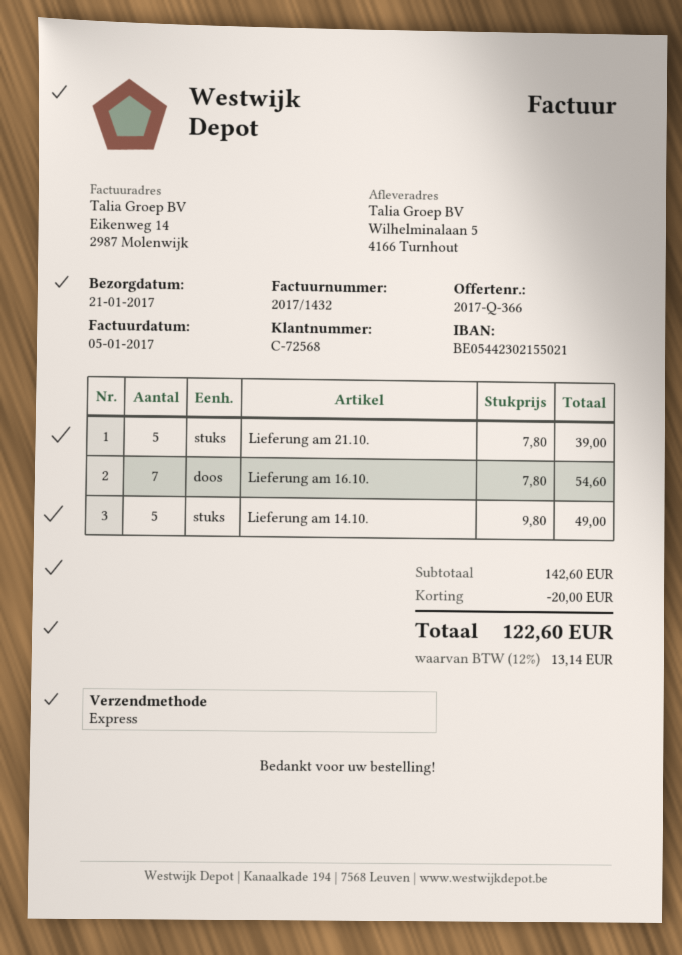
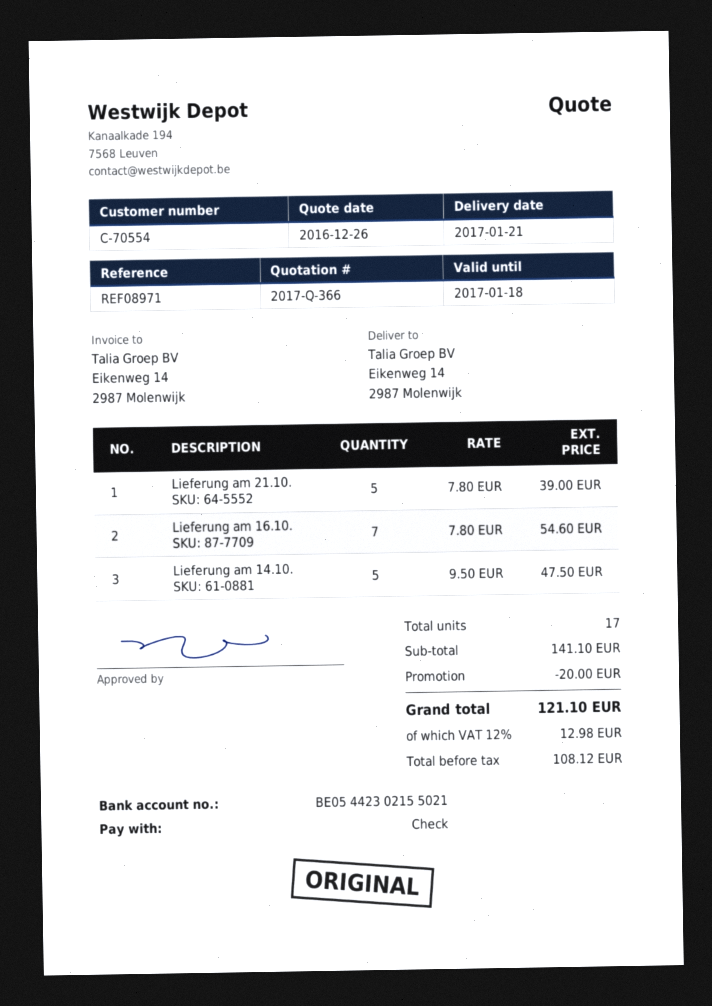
customer number: C-72568 -> C-70554
ship to: Wilhelminalaan 5, 4166 Turnhout -> Eikenweg 14, 2987 Molenwijk
Lieferung am 14.10.: 5 x 9.80 = 49.00 -> 5 x 9.50 = 47.50
subtotal: 142.60 -> 141.10
tax: 12% = 13.14 -> 12% = 12.98
total: 122.60 -> 121.10

